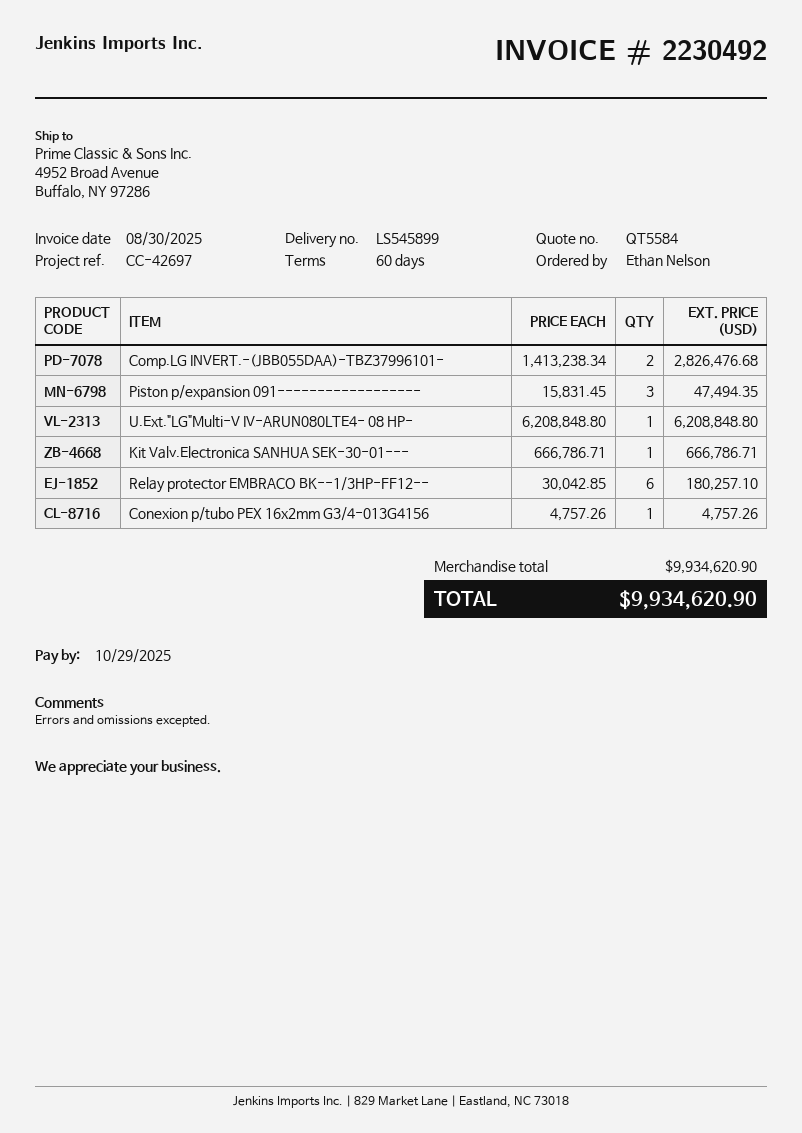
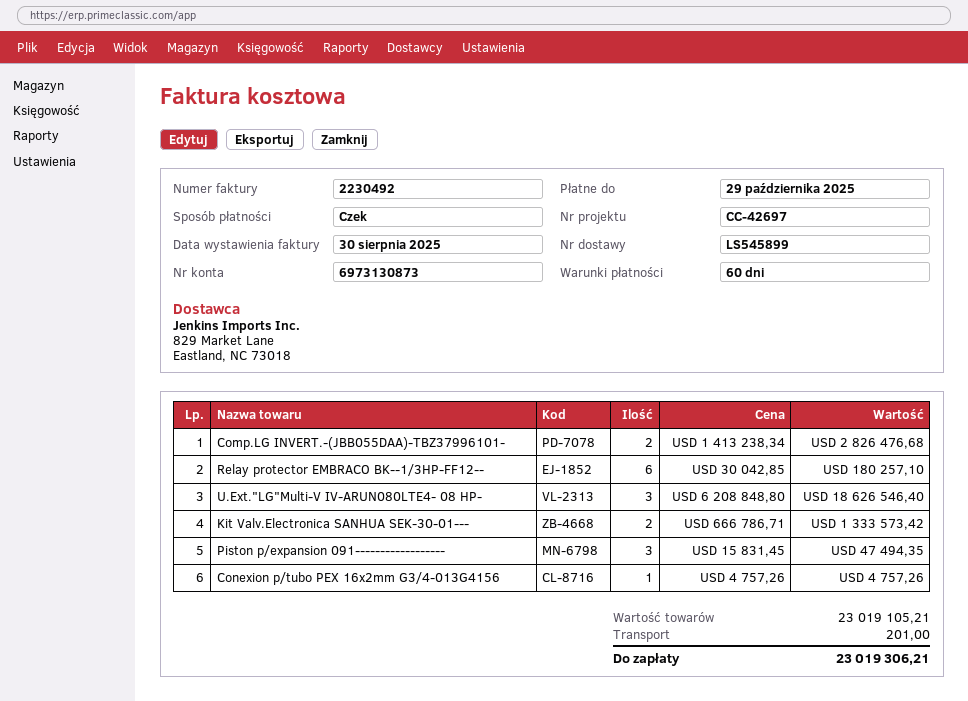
U.Ext."LG"Multi-V IV-ARUN080LTE4- 08 HP-: 1 x 6208848.80 = 6208848.80 -> 3 x 6208848.80 = 18626546.40
Kit Valv.Electronica SANHUA SEK-30-01---: 1 x 666786.71 = 666786.71 -> 2 x 666786.71 = 1333573.42
subtotal: 9934620.90 -> 23019105.21
shipping: none -> 201.00
total: 9934620.90 -> 23019306.21

